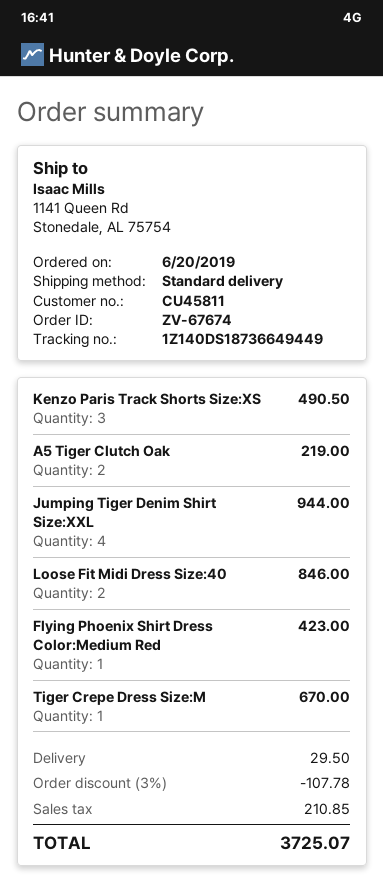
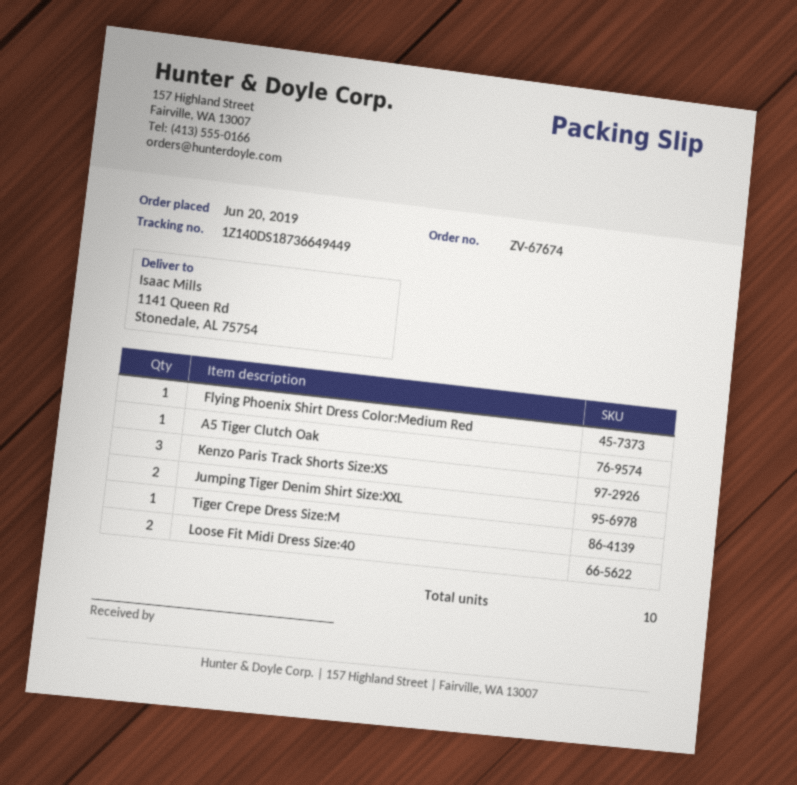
A5 Tiger Clutch Oak: 2 -> 1
Jumping Tiger Denim Shirt Size:XXL: 4 -> 2

